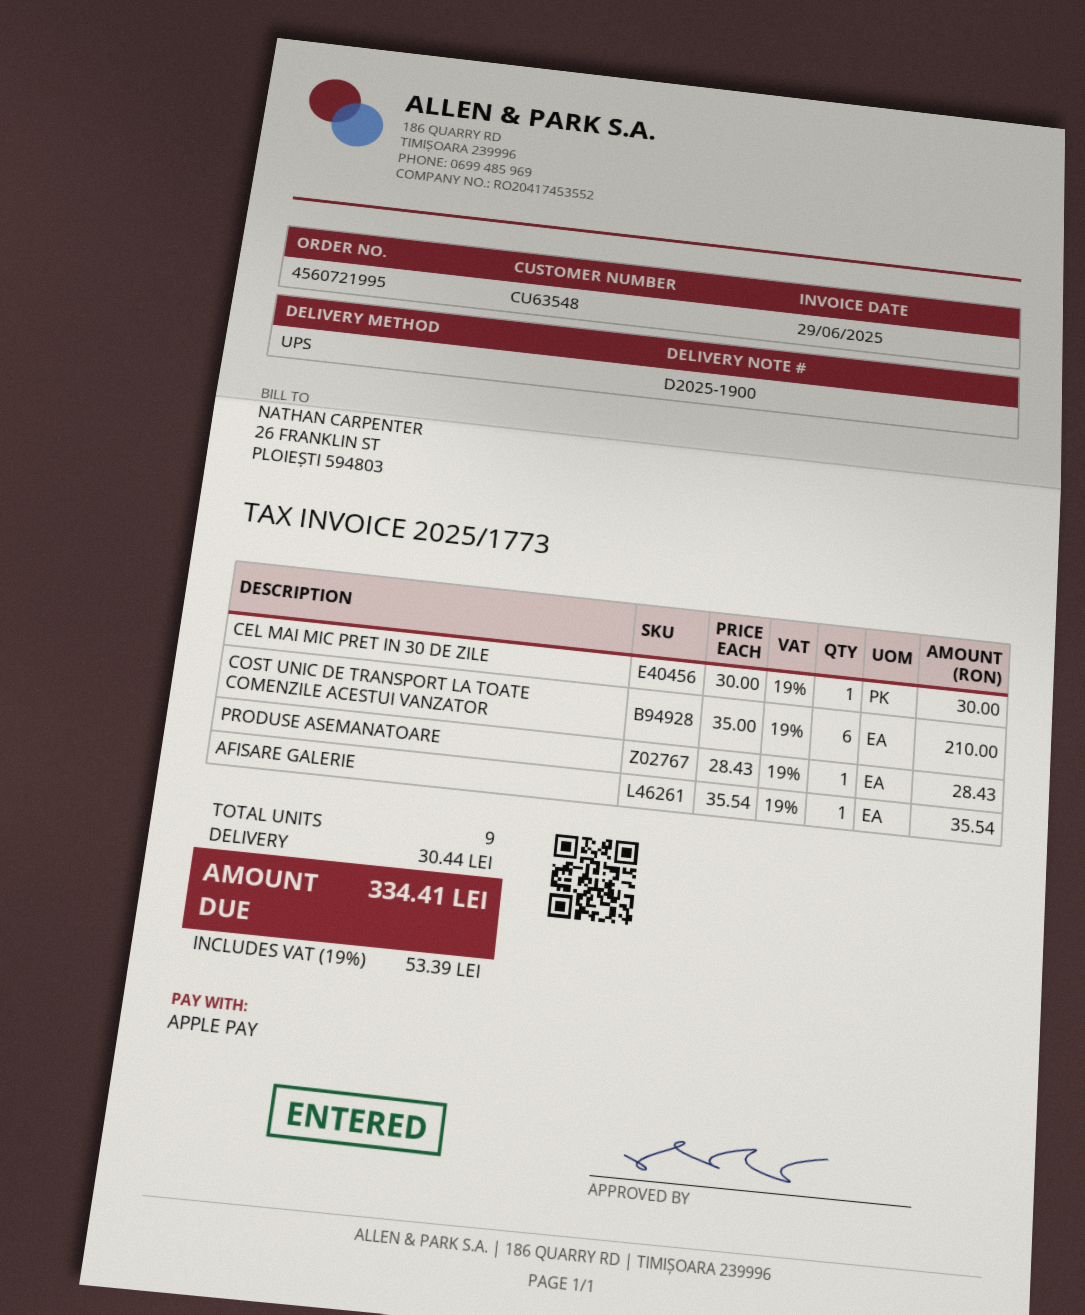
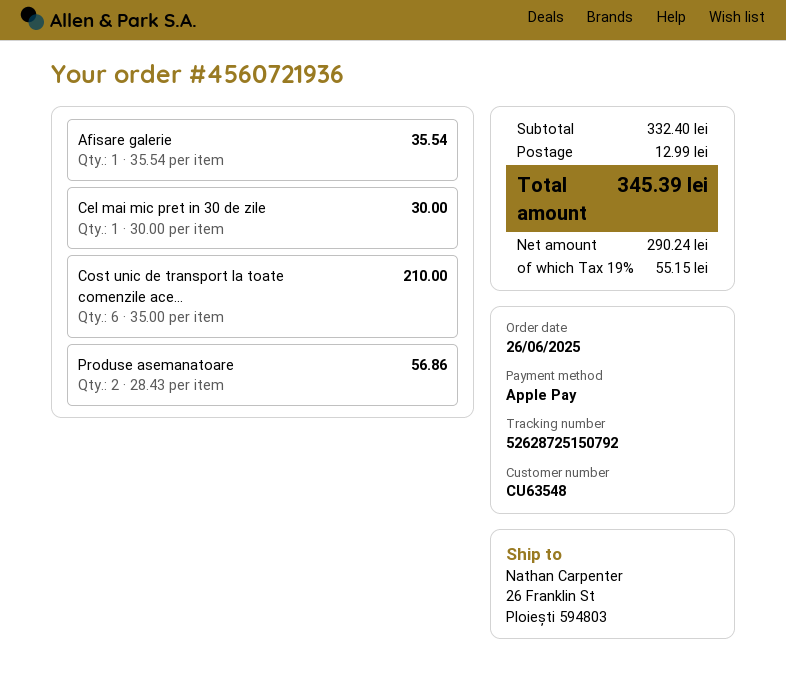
order number: 4560721995 -> 4560721936
PRODUSE ASEMANATOARE: 1 x 28.43 = 28.43 -> 2 x 28.43 = 56.86
shipping: 30.44 -> 12.99
tax: 19% = 53.39 -> 19% = 55.15
total: 334.41 -> 345.39

